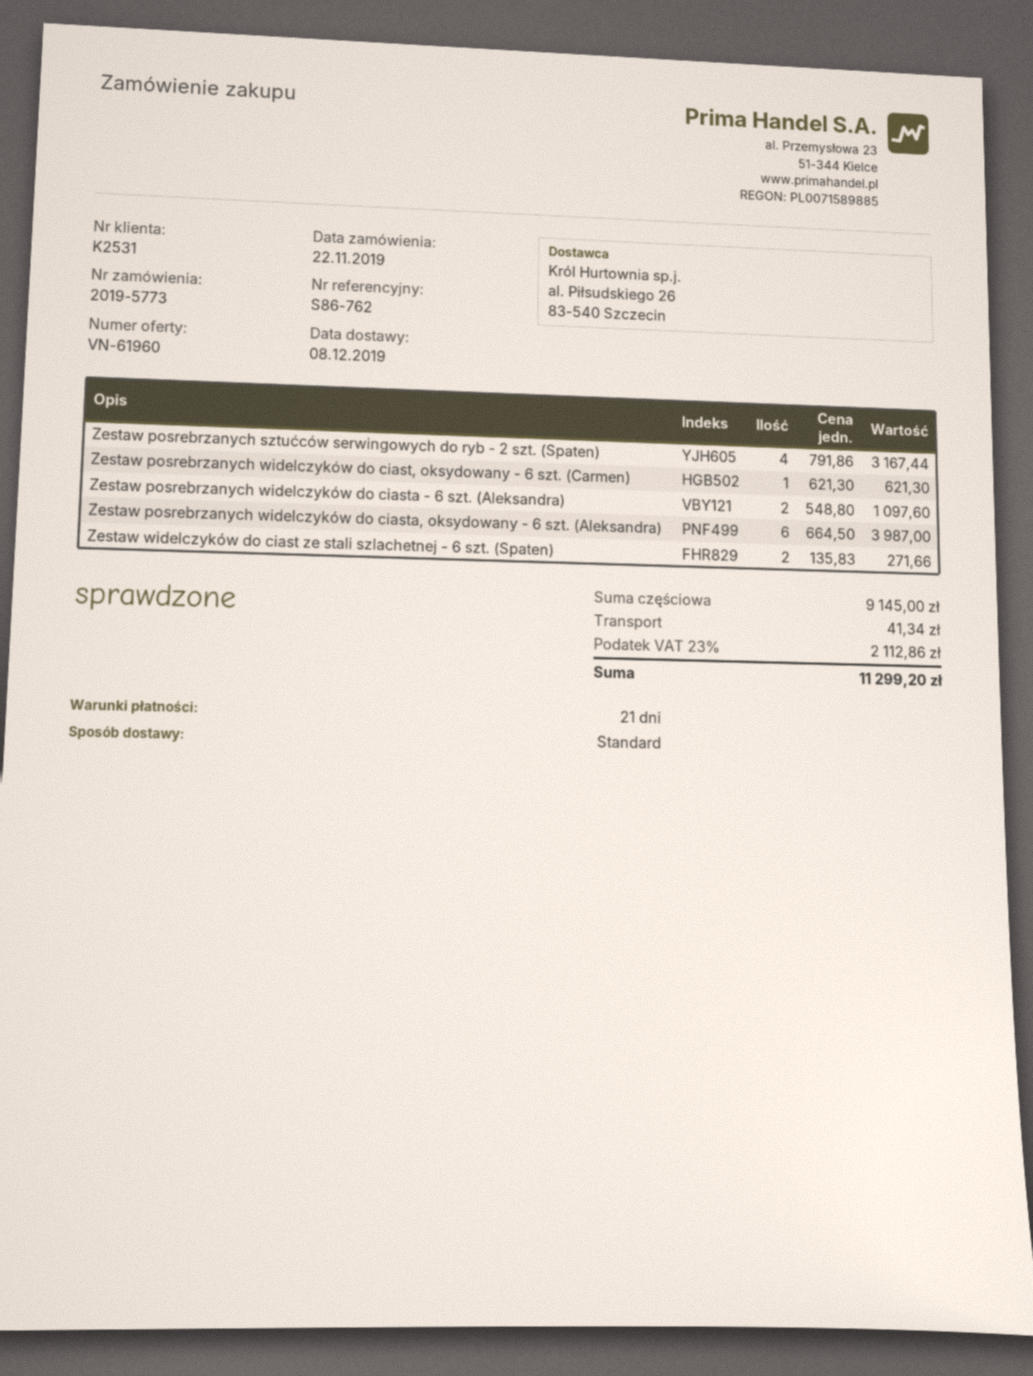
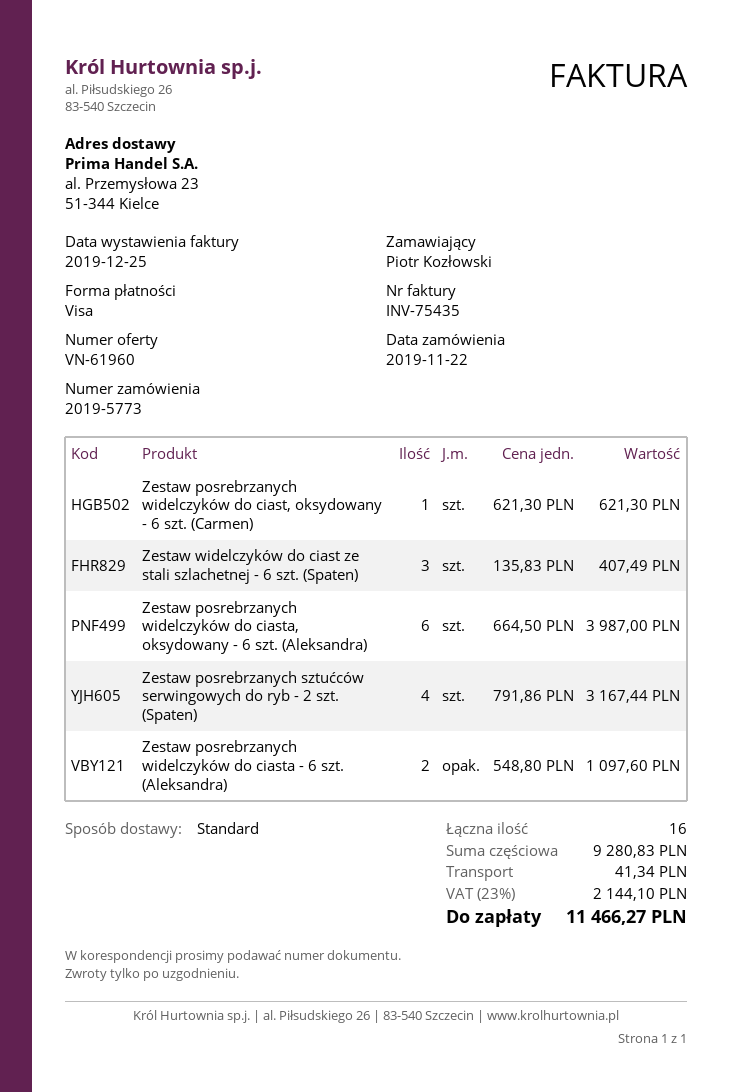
Zestaw widelczyków do ciast ze stali szlachetnej - 6 szt. (Spaten): 2 x 135.83 = 271.66 -> 3 x 135.83 = 407.49
subtotal: 9145.00 -> 9280.83
tax: 23% = 2112.86 -> 23% = 2144.10
total: 11299.20 -> 11466.27

